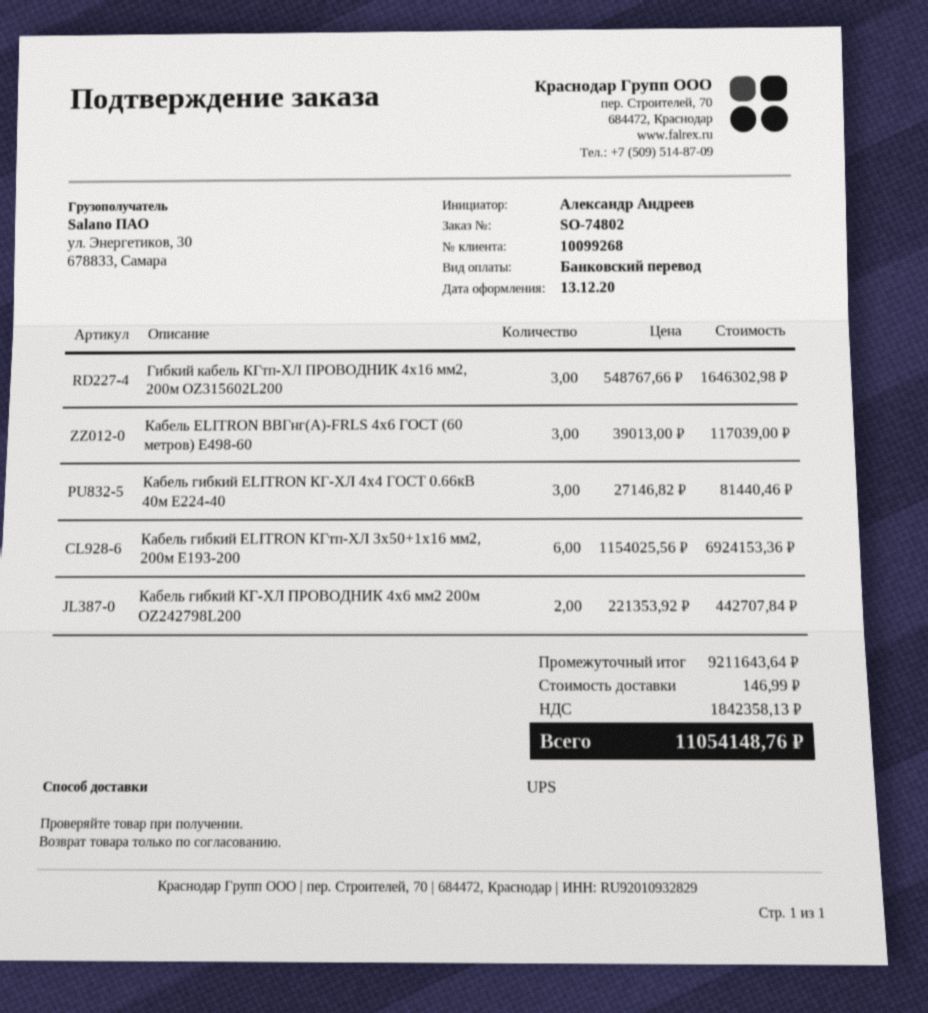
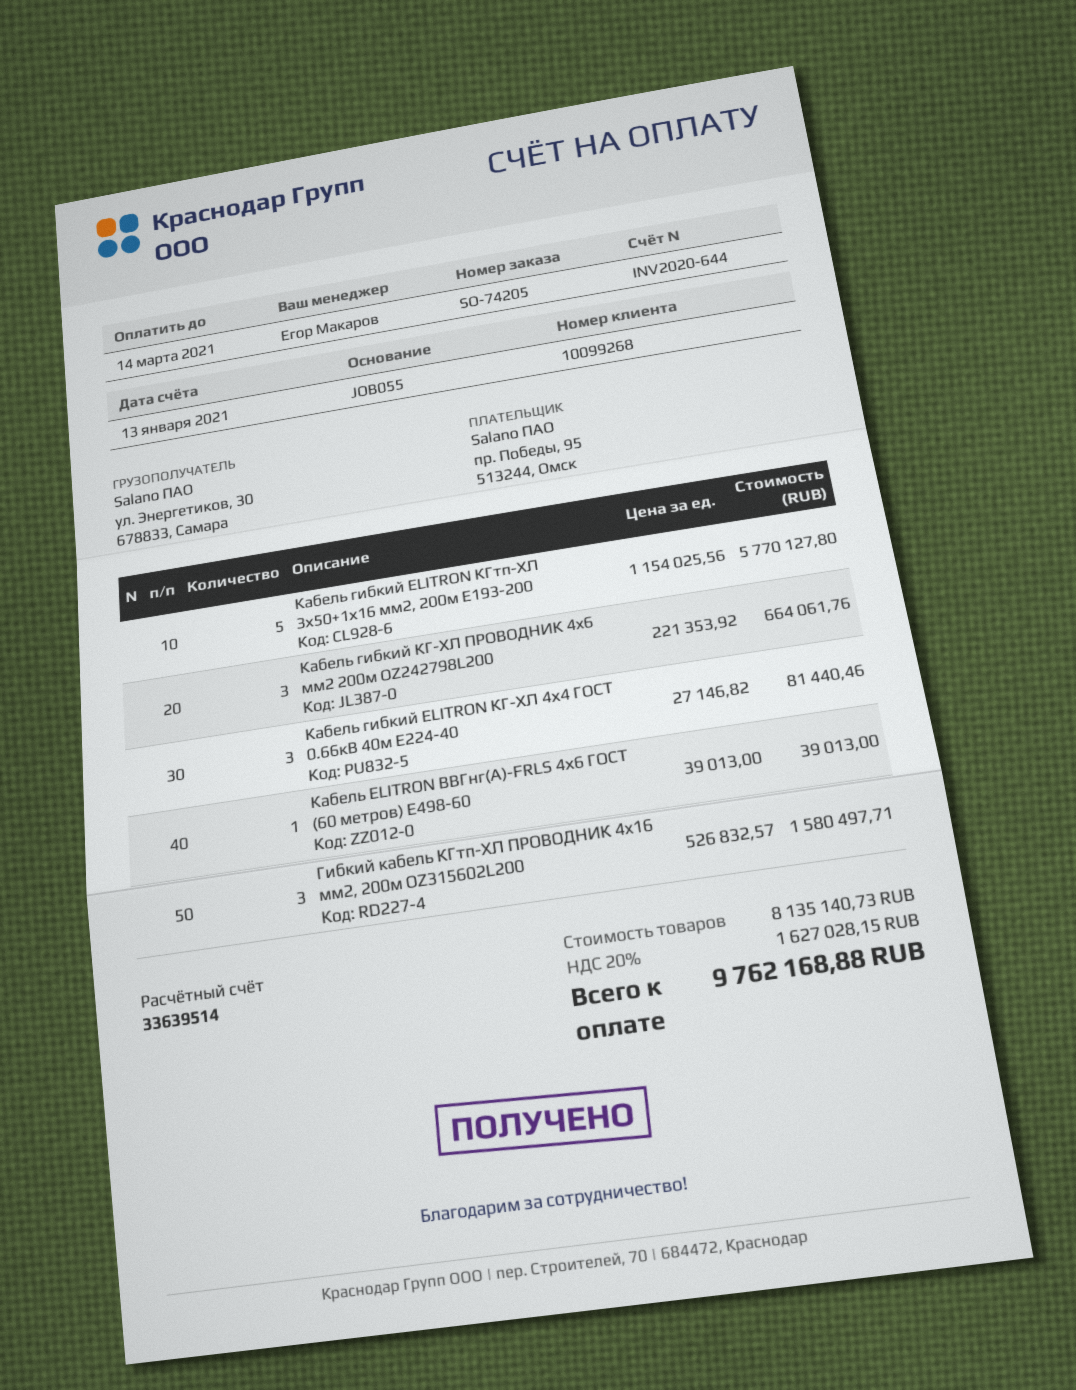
order number: SO-74802 -> SO-74205
Гибкий кабель КГтп-ХЛ ПРОВОДНИК 4x16 мм2, 200м OZ315602L200: 3 x 548767.66 = 1646302.98 -> 3 x 526832.57 = 1580497.71
Кабель ELITRON ВВГнг(А)-FRLS 4х6 ГОСТ (60 метров) E498-60: 3 x 39013.00 = 117039.00 -> 1 x 39013.00 = 39013.00
Кабель гибкий ELITRON КГтп-ХЛ 3х50+1х16 мм2, 200м E193-200: 6 x 1154025.56 = 6924153.36 -> 5 x 1154025.56 = 5770127.80
Кабель гибкий КГ-ХЛ ПРОВОДНИК 4x6 мм2 200м OZ242798L200: 2 x 221353.92 = 442707.84 -> 3 x 221353.92 = 664061.76
subtotal: 9211643.64 -> 8135140.73
shipping: 146.99 -> none
tax: 1842358.13 -> 1627028.15
total: 11054148.76 -> 9762168.88

